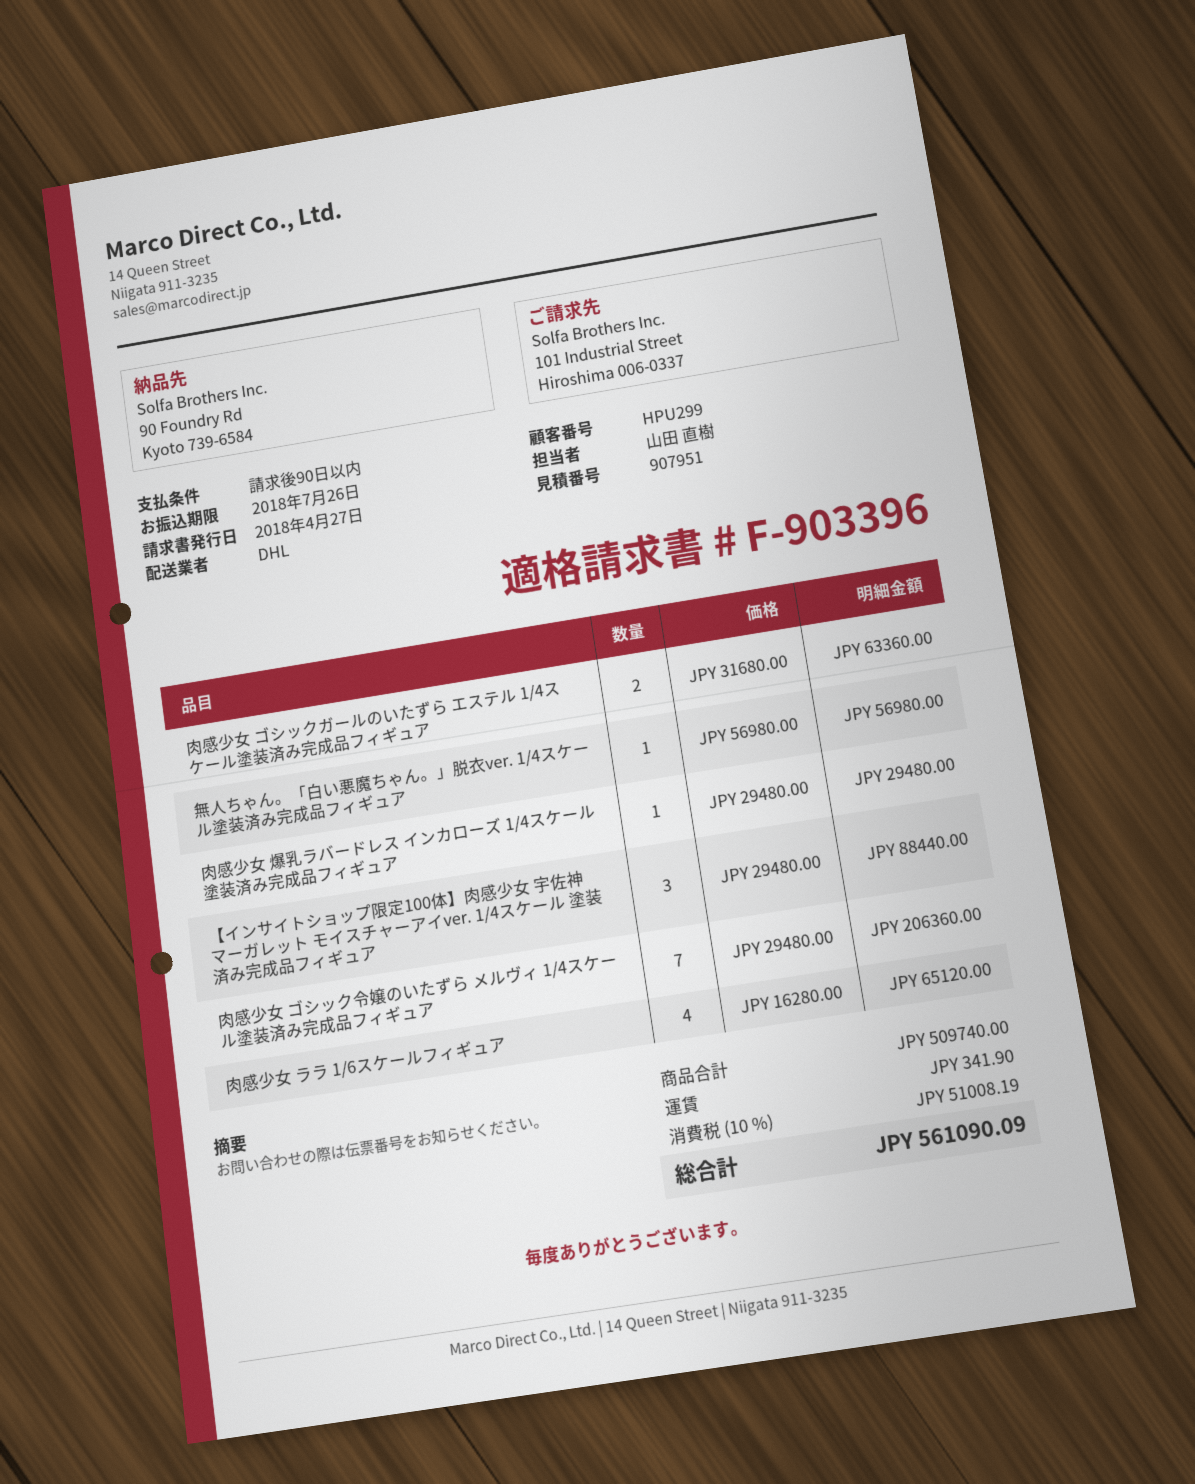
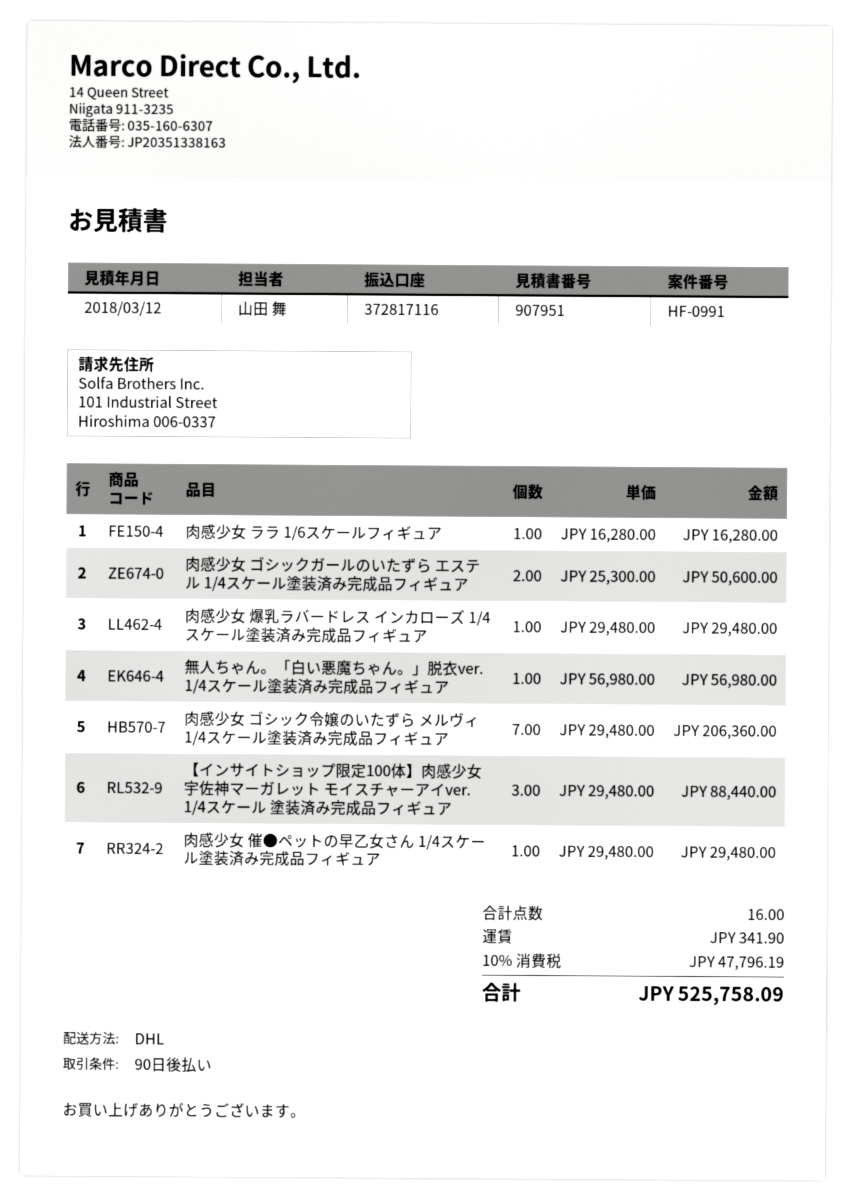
sales rep: 山田 直樹 -> 山田 舞
肉感少女 ゴシックガールのいたずら エステル 1/4スケール塗装済み完成品フィギュア: 2 x 31680.00 = 63360.00 -> 2 x 25300.00 = 50600.00
肉感少女 ララ 1/6スケールフィギュア: 4 x 16280.00 = 65120.00 -> 1 x 16280.00 = 16280.00
肉感少女 催●ペットの早乙女さん 1/4スケール塗装済み完成品フィギュア: none -> 1 x 29480.00 = 29480.00
tax: 10% = 51008.19 -> 10% = 47796.19
total: 561090.09 -> 525758.09

